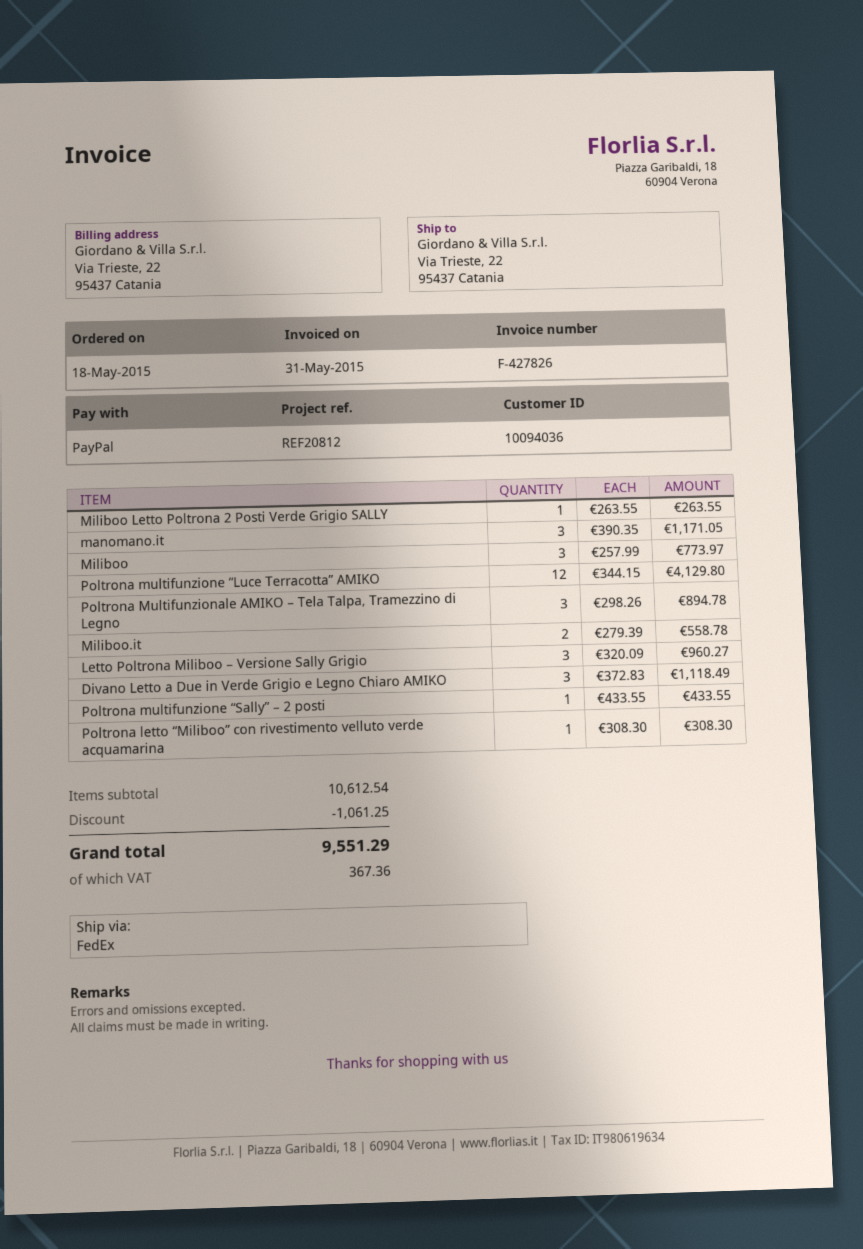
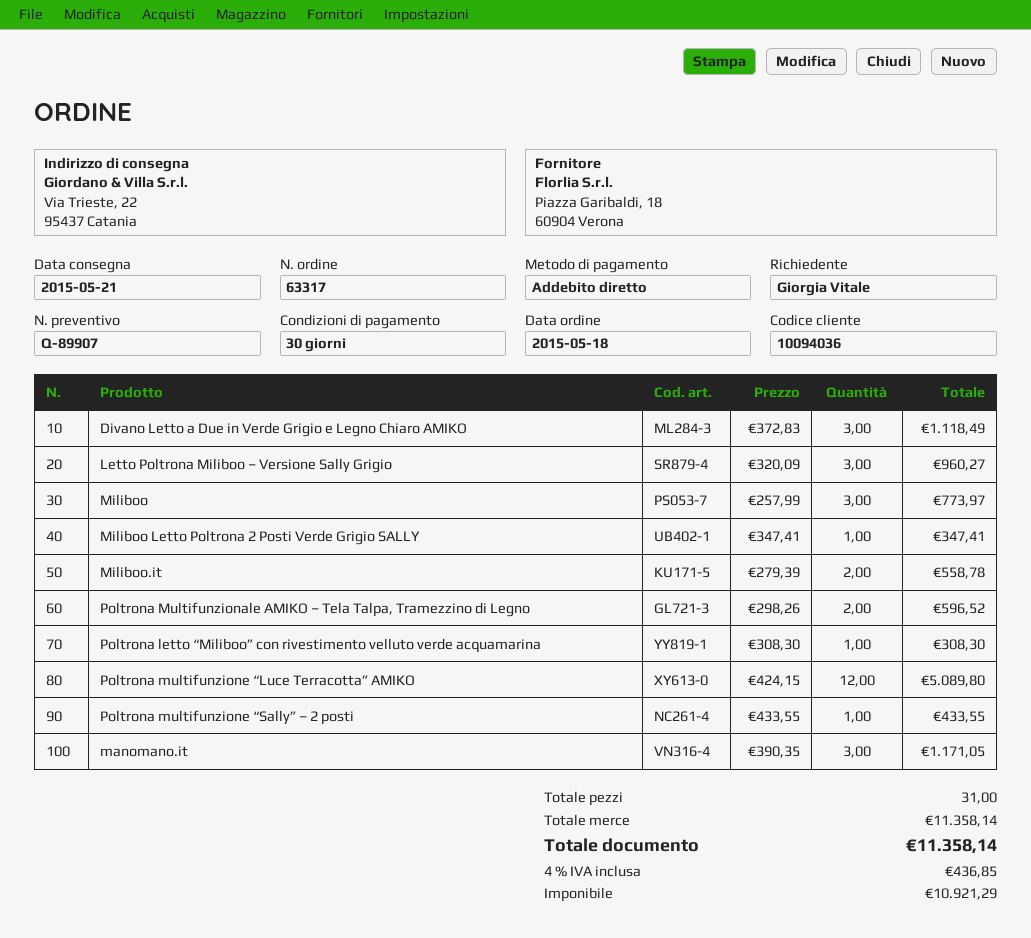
payment method: PayPal -> direct debit
Miliboo Letto Poltrona 2 Posti Verde Grigio SALLY: 1 x 263.55 = 263.55 -> 1 x 347.41 = 347.41
Poltrona multifunzione “Luce Terracotta” AMIKO: 12 x 344.15 = 4129.80 -> 12 x 424.15 = 5089.80
Poltrona Multifunzionale AMIKO – Tela Talpa, Tramezzino di Legno: 3 x 298.26 = 894.78 -> 2 x 298.26 = 596.52
subtotal: 10612.54 -> 11358.14
discount: 1061.25 -> none
tax: 367.36 -> 436.85
total: 9551.29 -> 11358.14

